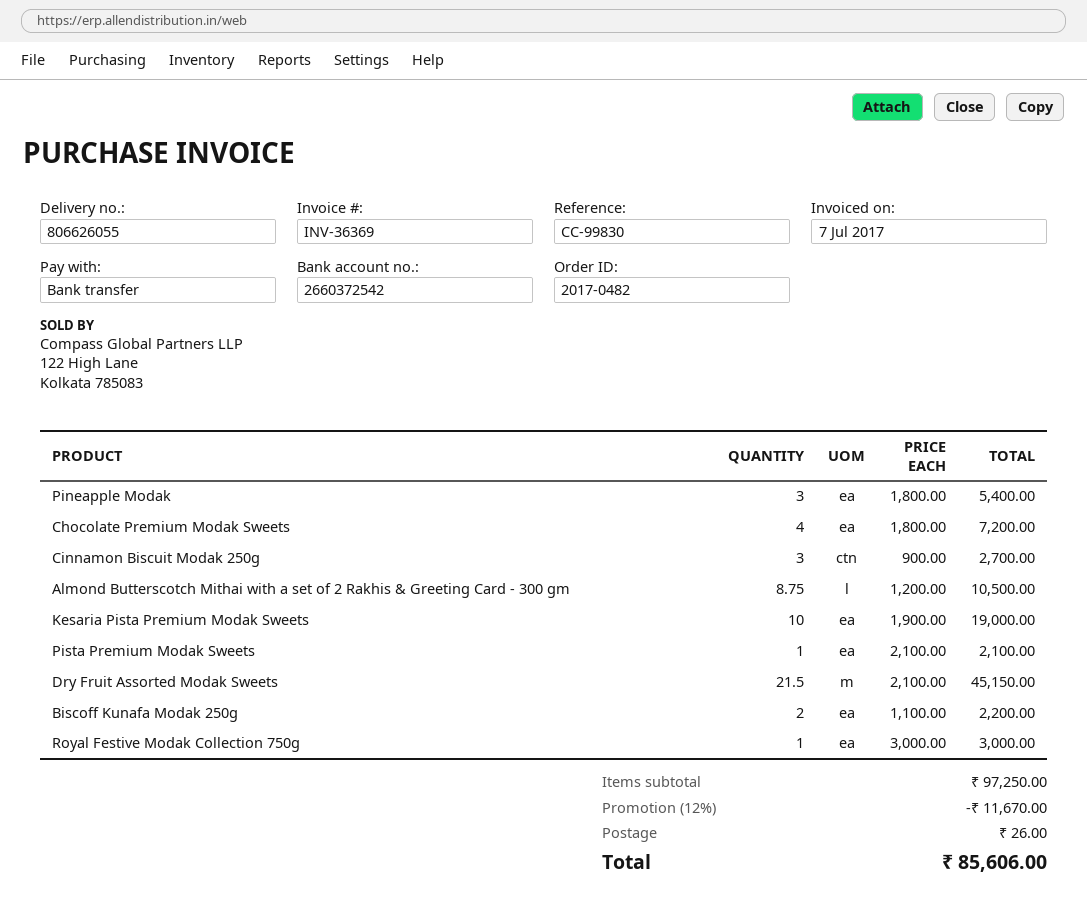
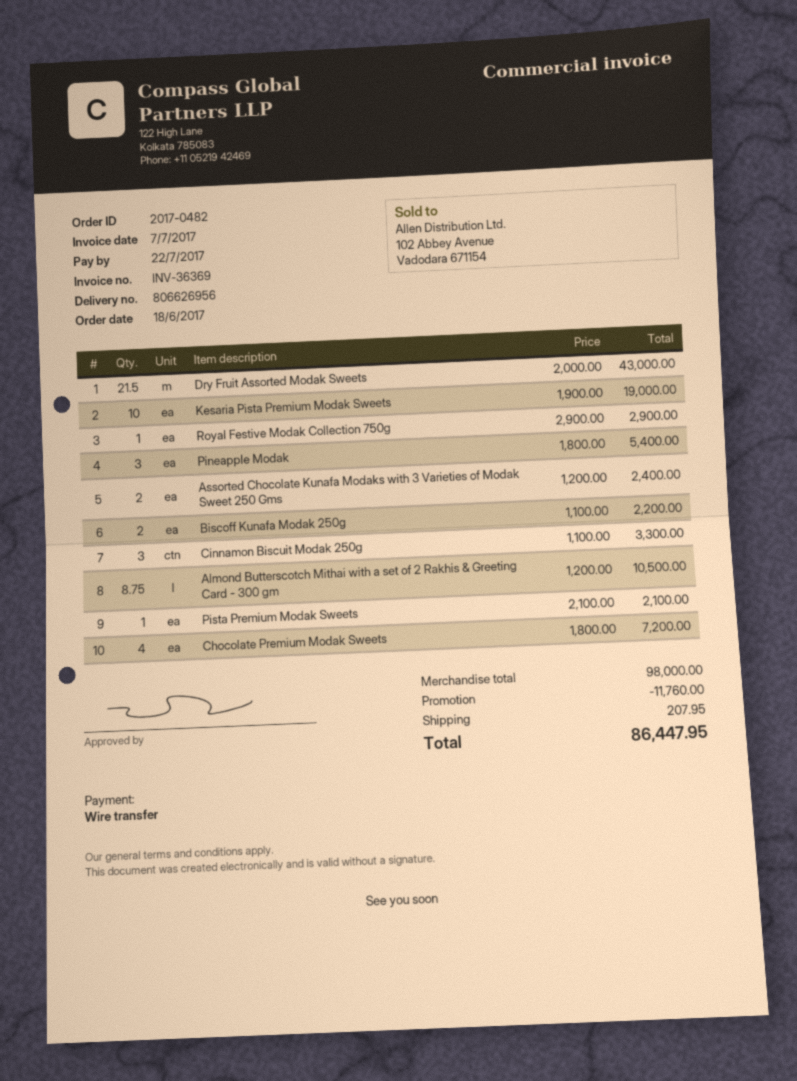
delivery note number: 806626055 -> 806626956
Cinnamon Biscuit Modak 250g: 3 x 900.00 = 2700.00 -> 3 x 1100.00 = 3300.00
Dry Fruit Assorted Modak Sweets: 21.5 x 2100.00 = 45150.00 -> 21.5 x 2000.00 = 43000.00
Royal Festive Modak Collection 750g: 1 x 3000.00 = 3000.00 -> 1 x 2900.00 = 2900.00
Assorted Chocolate Kunafa Modaks with 3 Varieties of Modak Sweet 250 Gms: none -> 2 x 1200.00 = 2400.00
subtotal: 97250.00 -> 98000.00
discount: 11670.00 -> 11760.00
shipping: 26.00 -> 207.95
total: 85606.00 -> 86447.95

